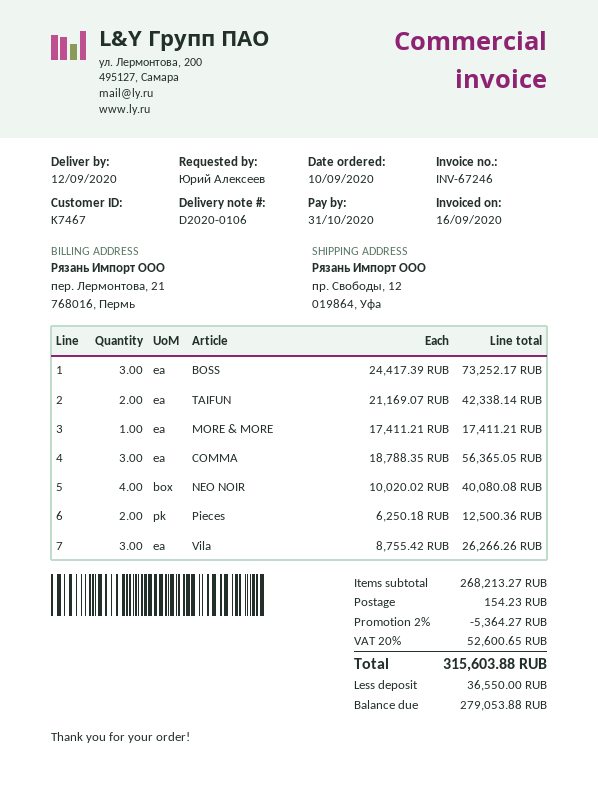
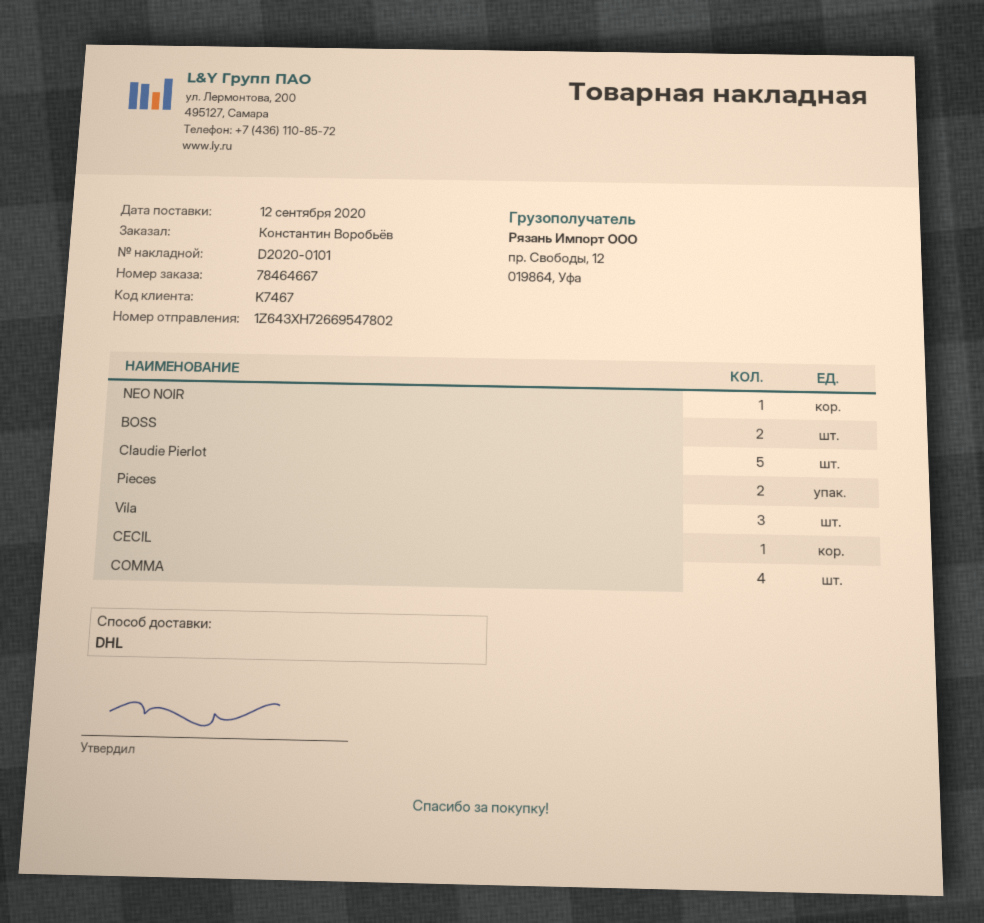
delivery note number: D2020-0106 -> D2020-0101
ordered by: Юрий Алексеев -> Константин Воробьёв
BOSS: 3 -> 2
TAIFUN: 2 -> none
MORE & MORE: 1 -> none
COMMA: 3 -> 4
NEO NOIR: 4 -> 1
Claudie Pierlot: none -> 5
CECIL: none -> 1

